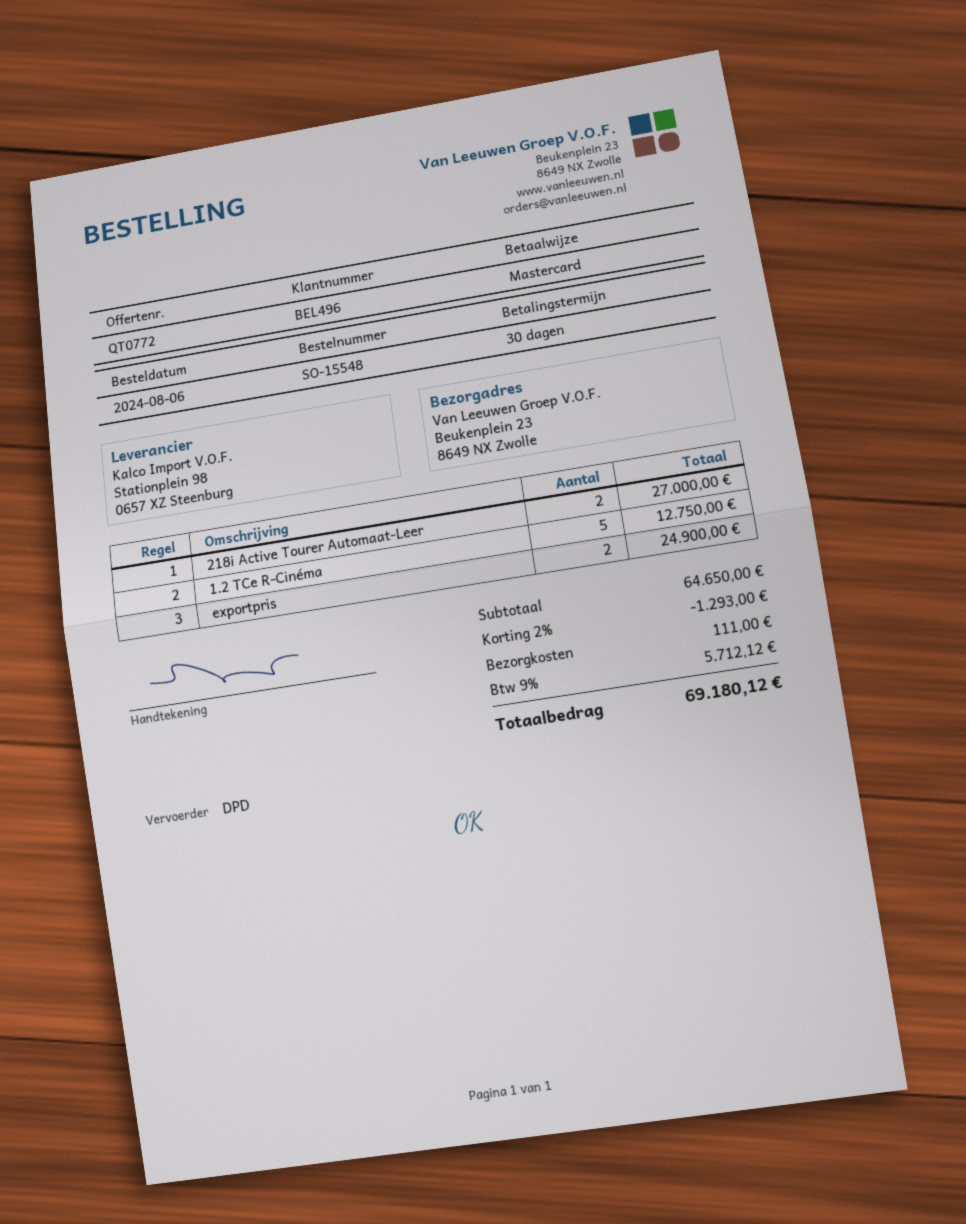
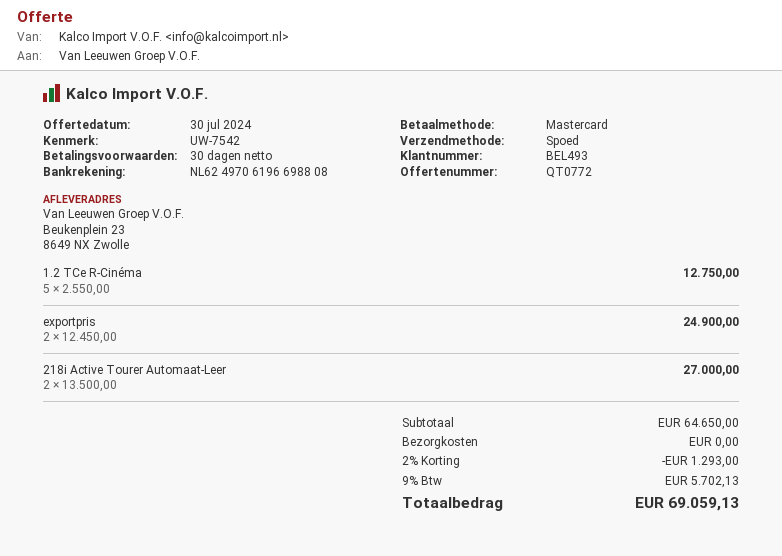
customer number: BEL496 -> BEL493
shipping method: DPD -> express
shipping: 111.00 -> 0.00
tax: 9% = 5712.12 -> 9% = 5702.13
total: 69180.12 -> 69059.13

